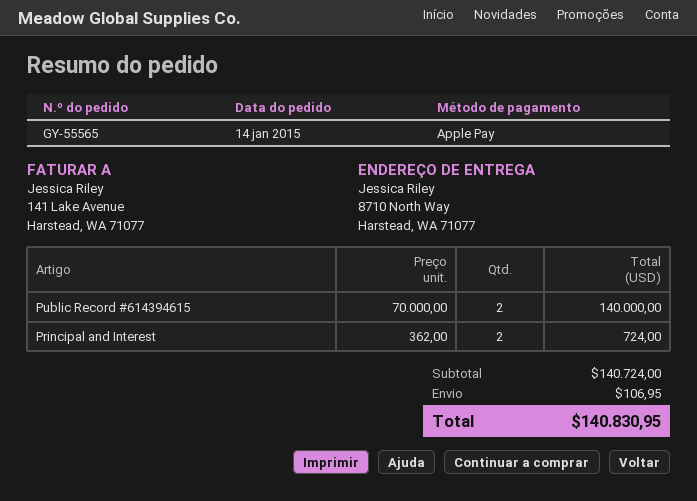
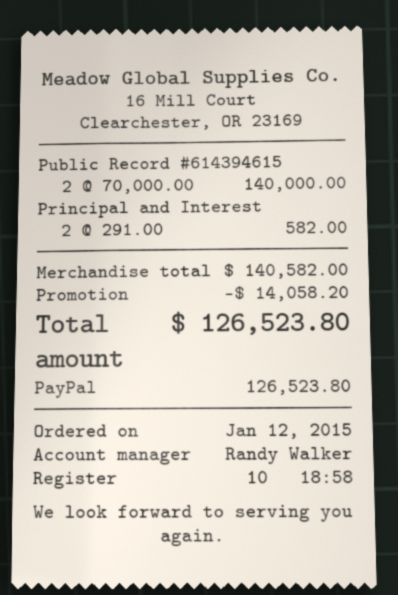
order date: 2015-01-14 -> 2015-01-12
payment method: Apple Pay -> PayPal
Principal and Interest: 2 x 362.00 = 724.00 -> 2 x 291.00 = 582.00
subtotal: 140724.00 -> 140582.00
discount: none -> 14058.20
shipping: 106.95 -> none
total: 140830.95 -> 126523.80

